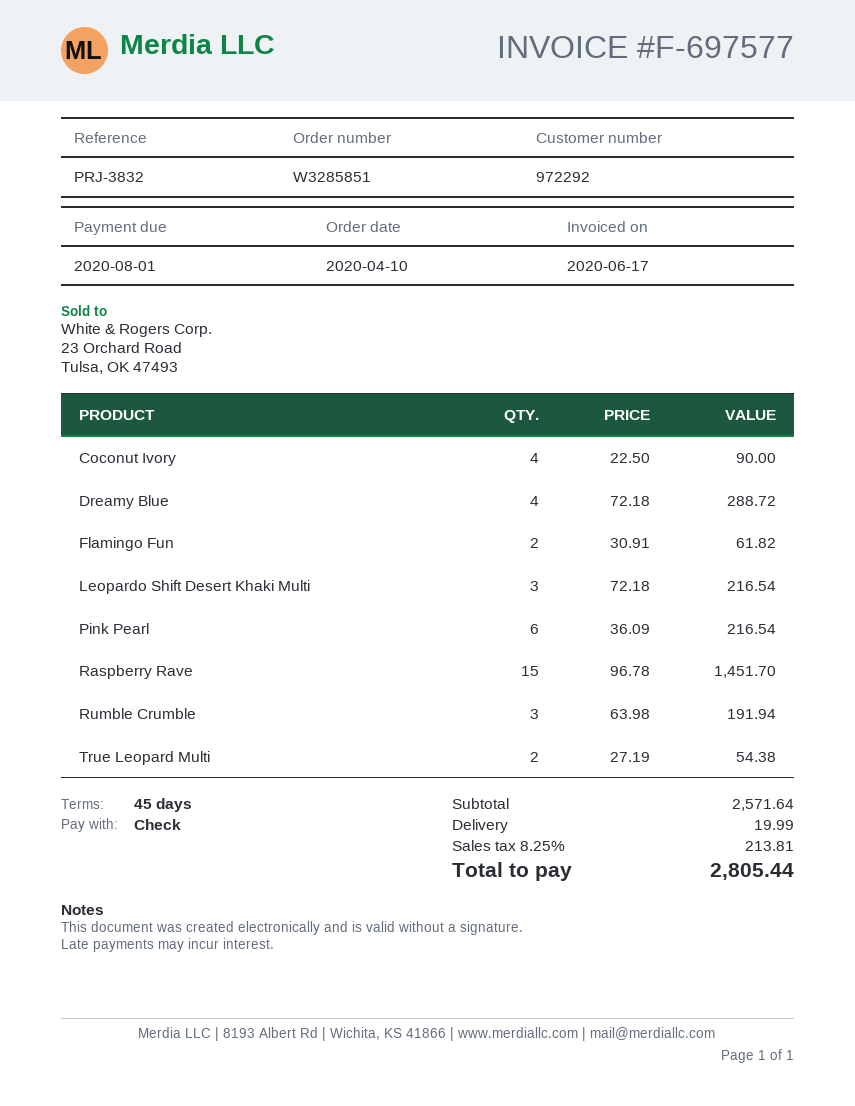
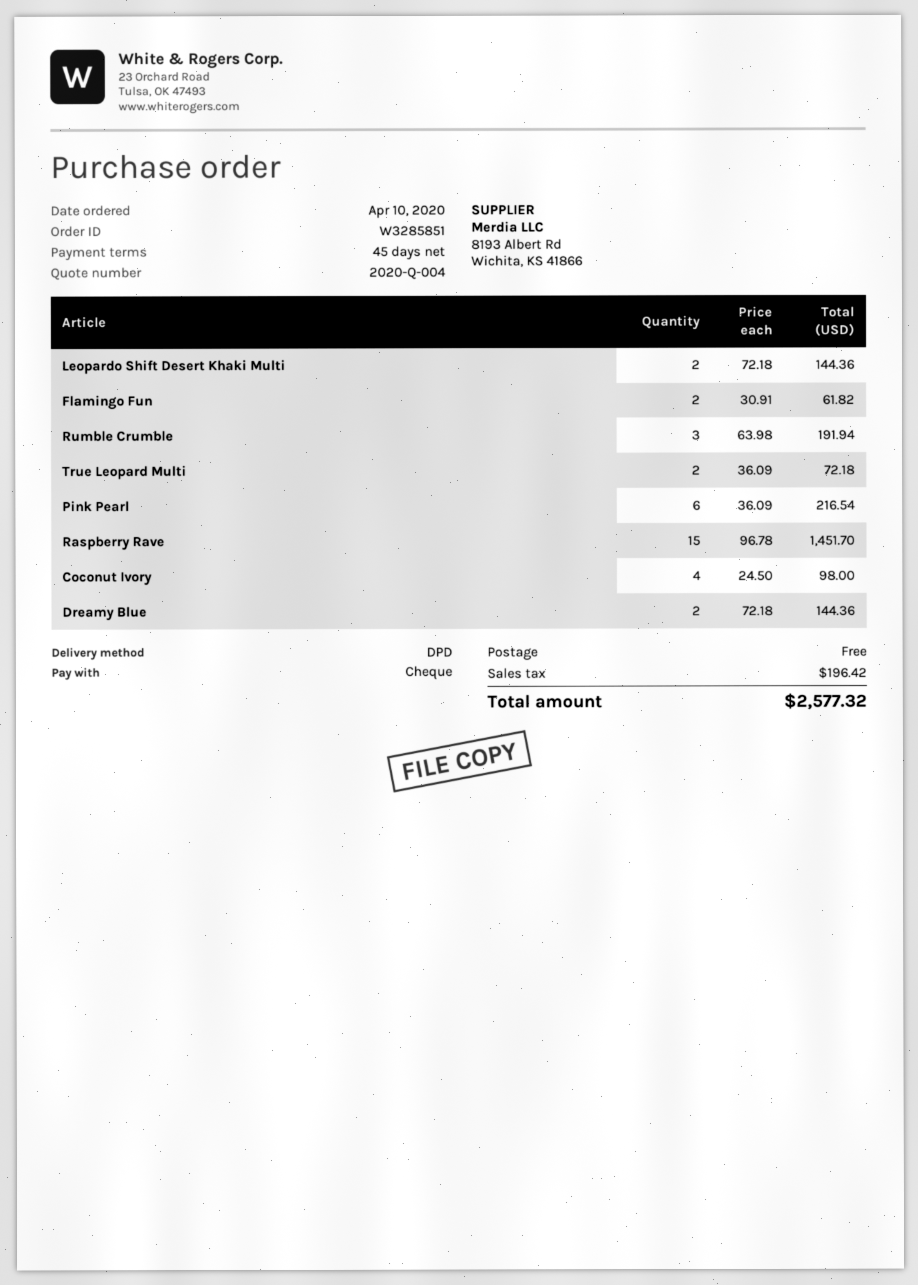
Coconut Ivory: 4 x 22.50 = 90.00 -> 4 x 24.50 = 98.00
Dreamy Blue: 4 x 72.18 = 288.72 -> 2 x 72.18 = 144.36
Leopardo Shift Desert Khaki Multi: 3 x 72.18 = 216.54 -> 2 x 72.18 = 144.36
True Leopard Multi: 2 x 27.19 = 54.38 -> 2 x 36.09 = 72.18
shipping: 19.99 -> 0.00
tax: 213.81 -> 196.42
total: 2805.44 -> 2577.32

